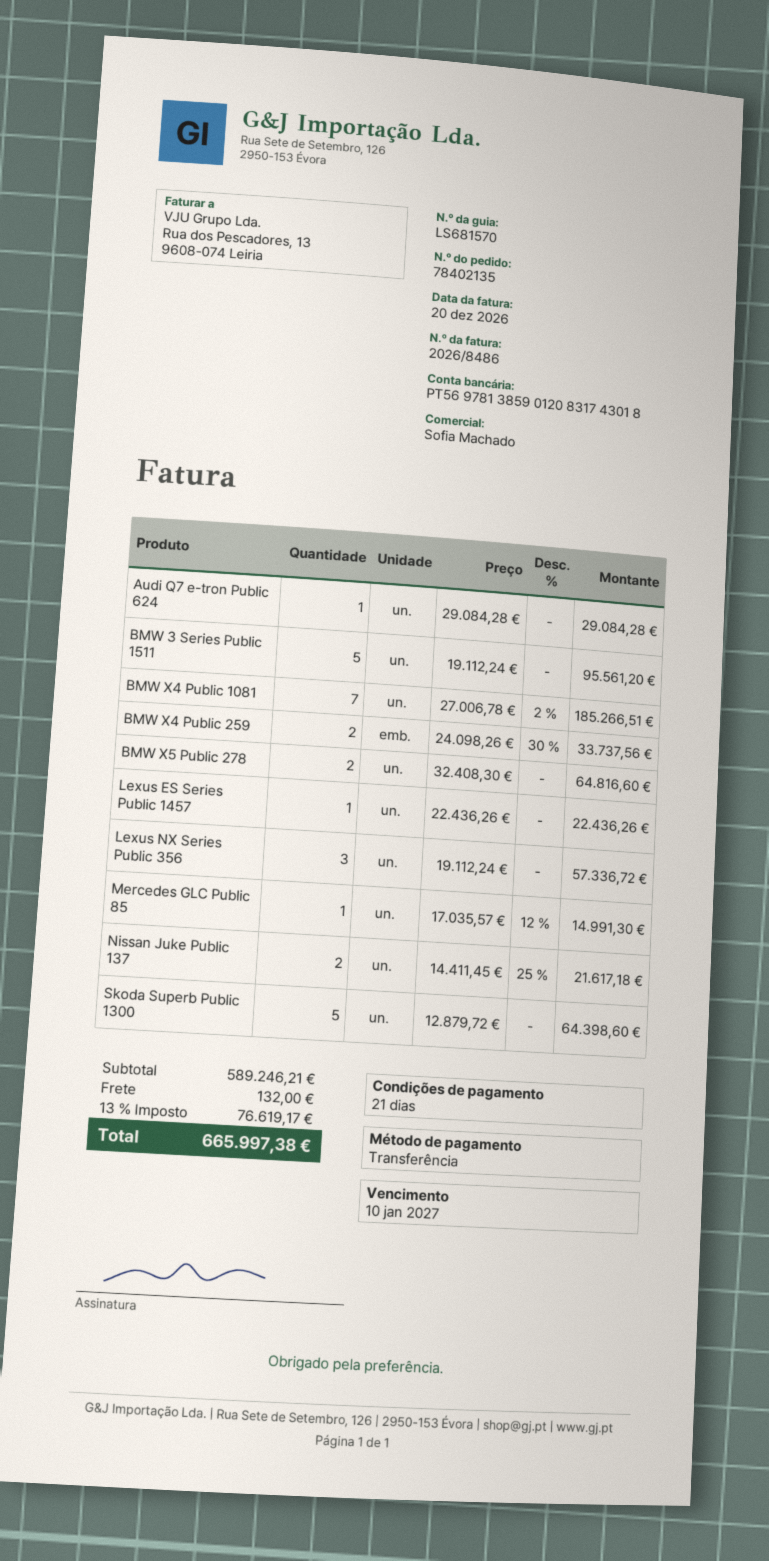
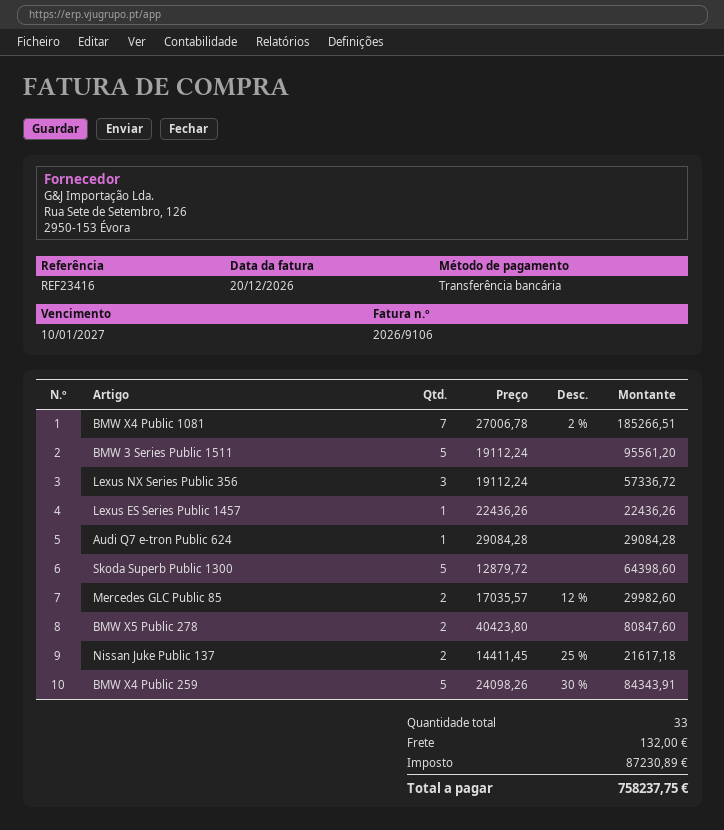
invoice number: 2026/8486 -> 2026/9106
BMW X4 Public 259: 2 x 24098.26 - 30% = 33737.56 -> 5 x 24098.26 - 30% = 84343.91
BMW X5 Public 278: 2 x 32408.30 = 64816.60 -> 2 x 40423.80 = 80847.60
Mercedes GLC Public 85: 1 x 17035.57 - 12% = 14991.30 -> 2 x 17035.57 - 12% = 29982.60
tax: 76619.17 -> 87230.89
total: 665997.38 -> 758237.75

